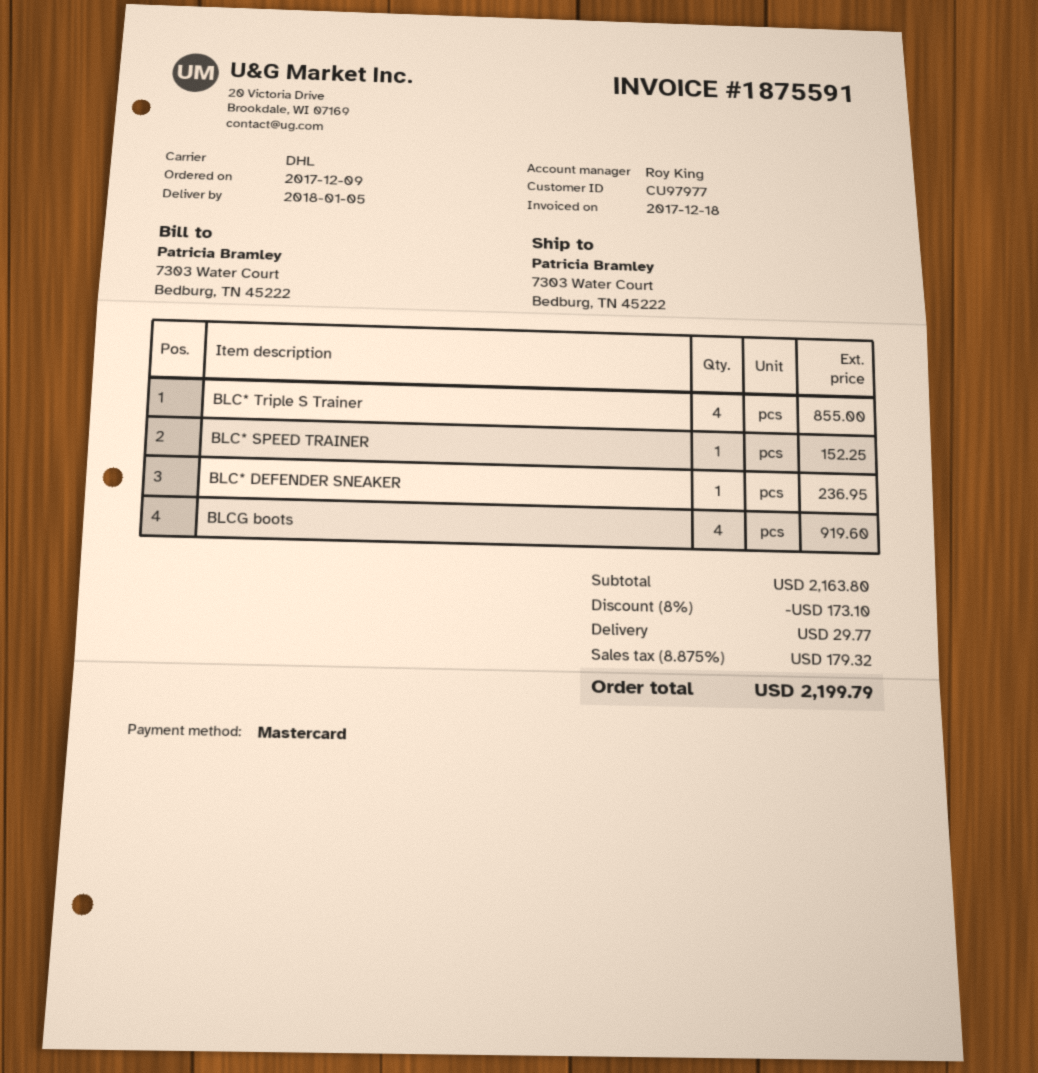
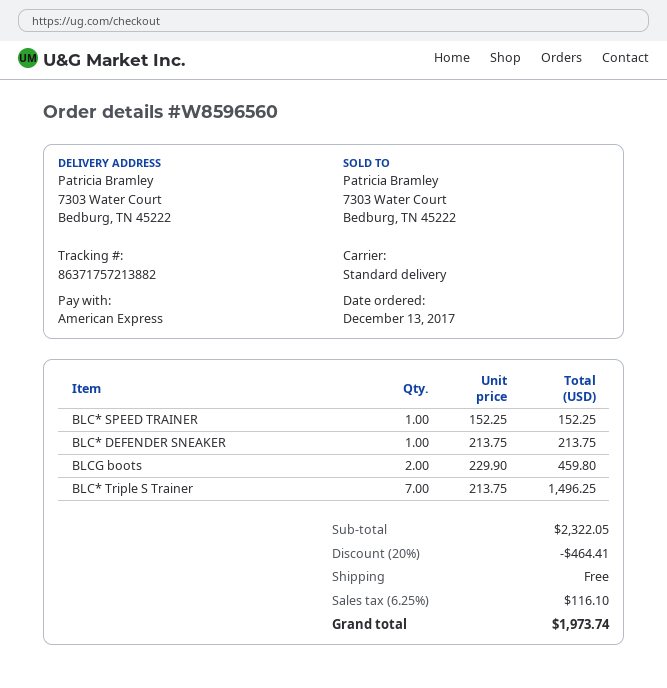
order date: 2017-12-09 -> 2017-12-13
payment method: Mastercard -> American Express
shipping method: DHL -> standard
BLC* Triple S Trainer: 4 for 855.00 -> 7 for 1496.25
BLC* DEFENDER SNEAKER: 1 for 236.95 -> 1 for 213.75
BLCG boots: 4 for 919.60 -> 2 for 459.80
subtotal: 2163.80 -> 2322.05
discount: 8% = 173.10 -> 20% = 464.41
shipping: 29.77 -> 0.00
tax: 8.875% = 179.32 -> 6.25% = 116.10
total: 2199.79 -> 1973.74

